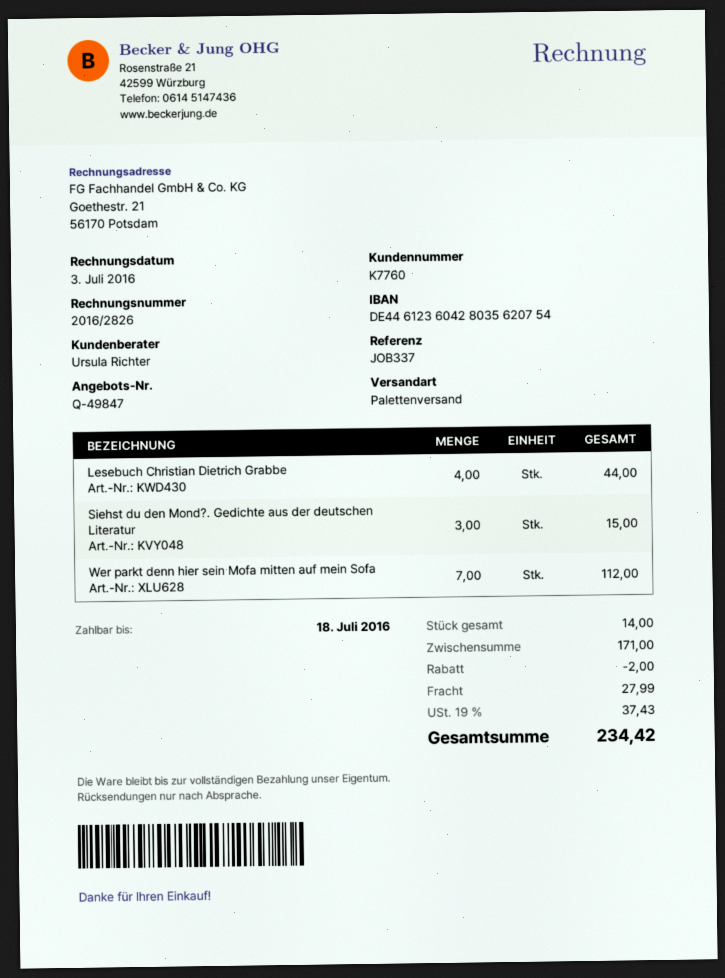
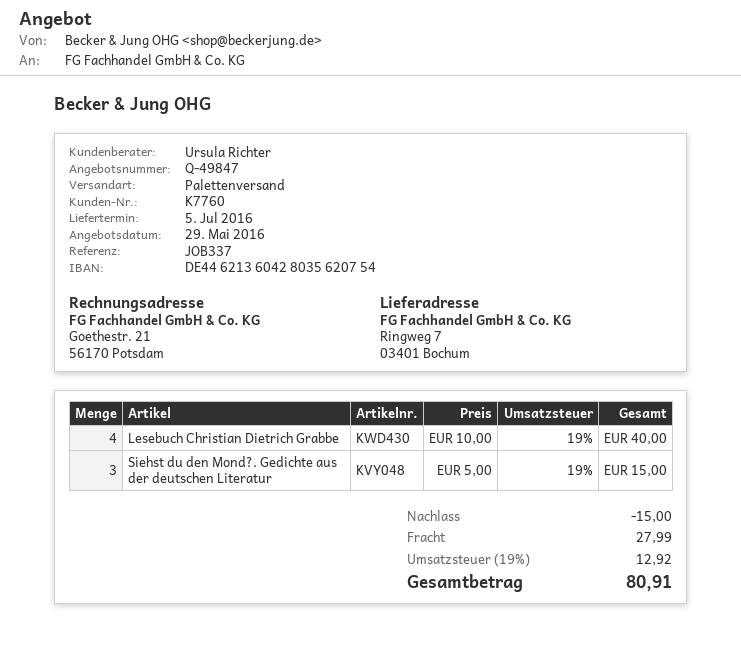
bank account: DE44612360428035620754 -> DE44621360428035620754
Lesebuch Christian Dietrich Grabbe: 4 for 44.00 -> 4 for 40.00
Wer parkt denn hier sein Mofa mitten auf mein Sofa: 7 for 112.00 -> none
discount: 2.00 -> 15.00
tax: 19% = 37.43 -> 19% = 12.92
total: 234.42 -> 80.91

